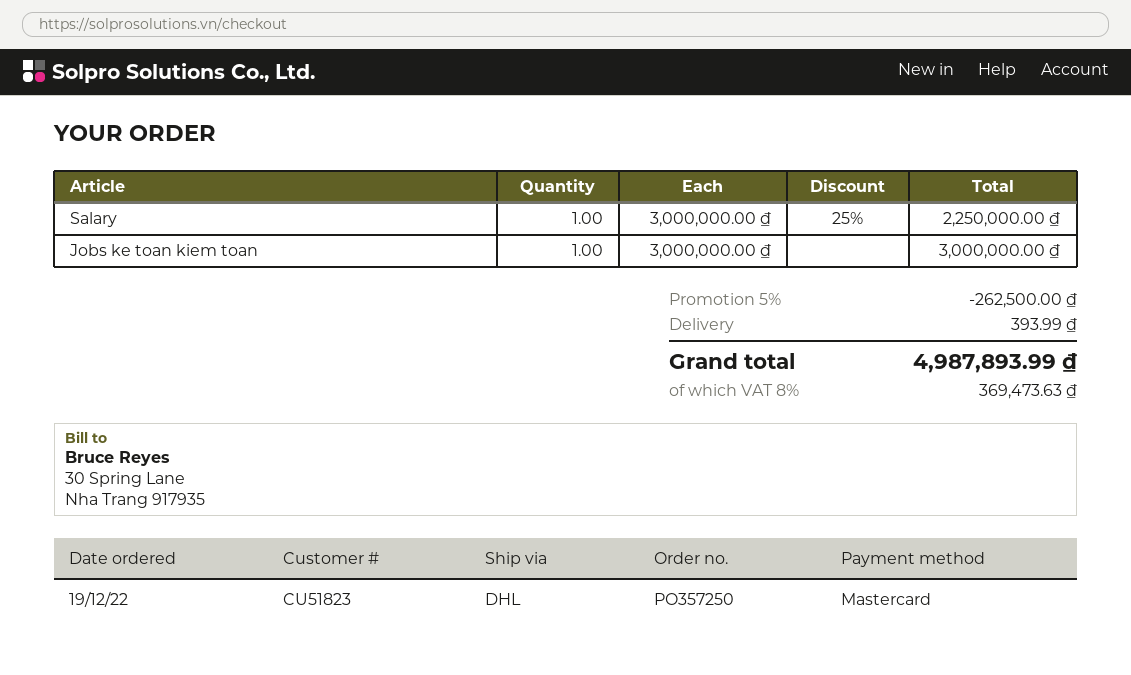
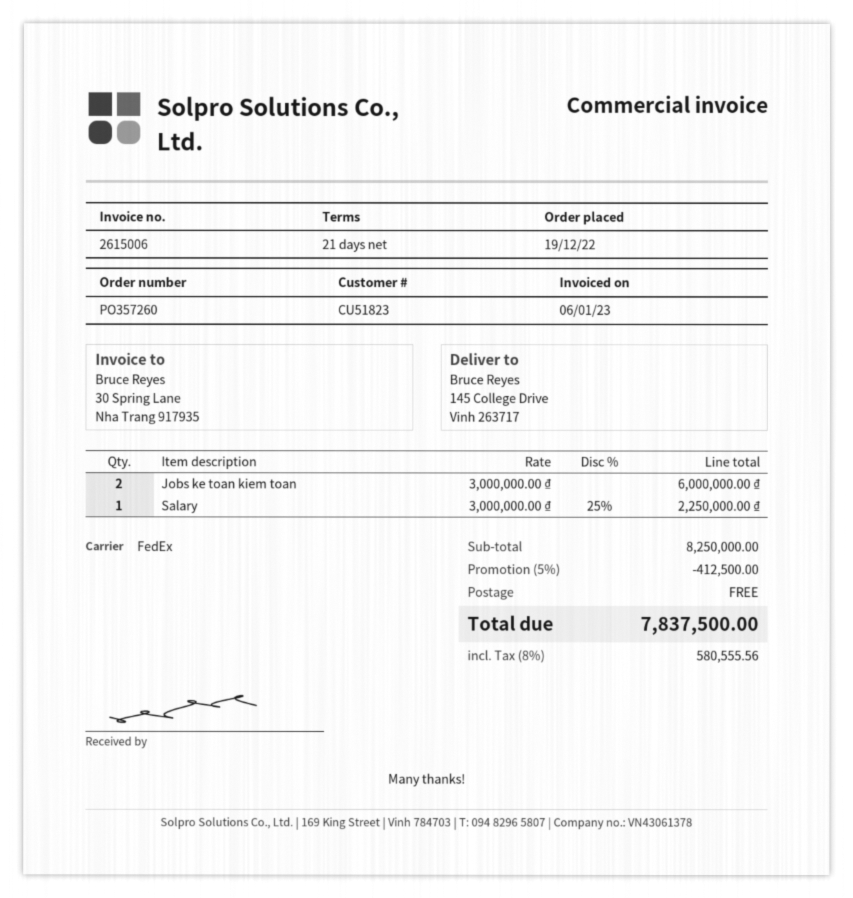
order number: PO357250 -> PO357260
shipping method: DHL -> FedEx
Jobs ke toan kiem toan: 1 x 3000000.00 = 3000000.00 -> 2 x 3000000.00 = 6000000.00
discount: 5% = 262500.00 -> 5% = 412500.00
shipping: 393.99 -> 0.00
tax: 8% = 369473.63 -> 8% = 580555.56
total: 4987893.99 -> 7837500.00

